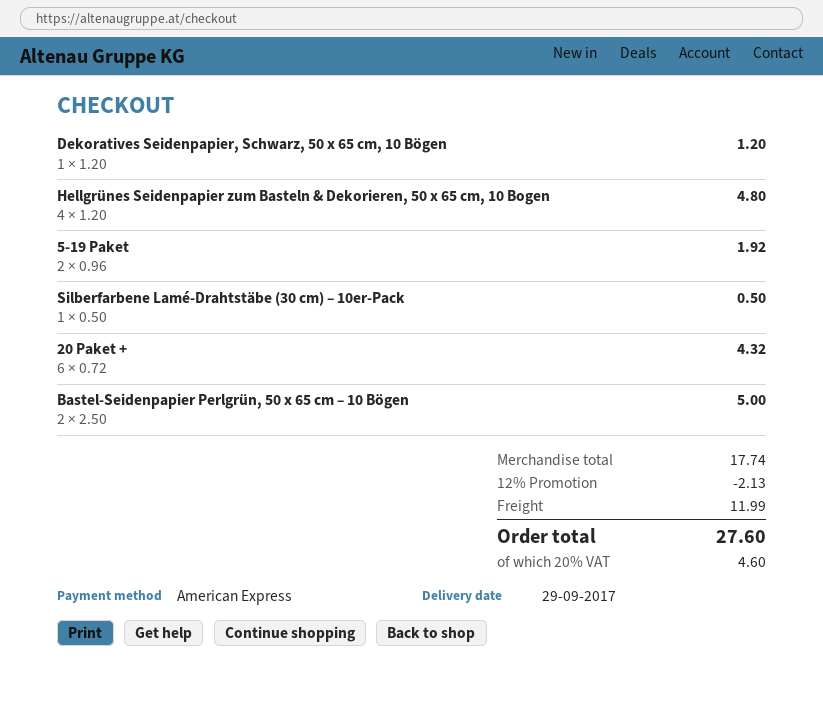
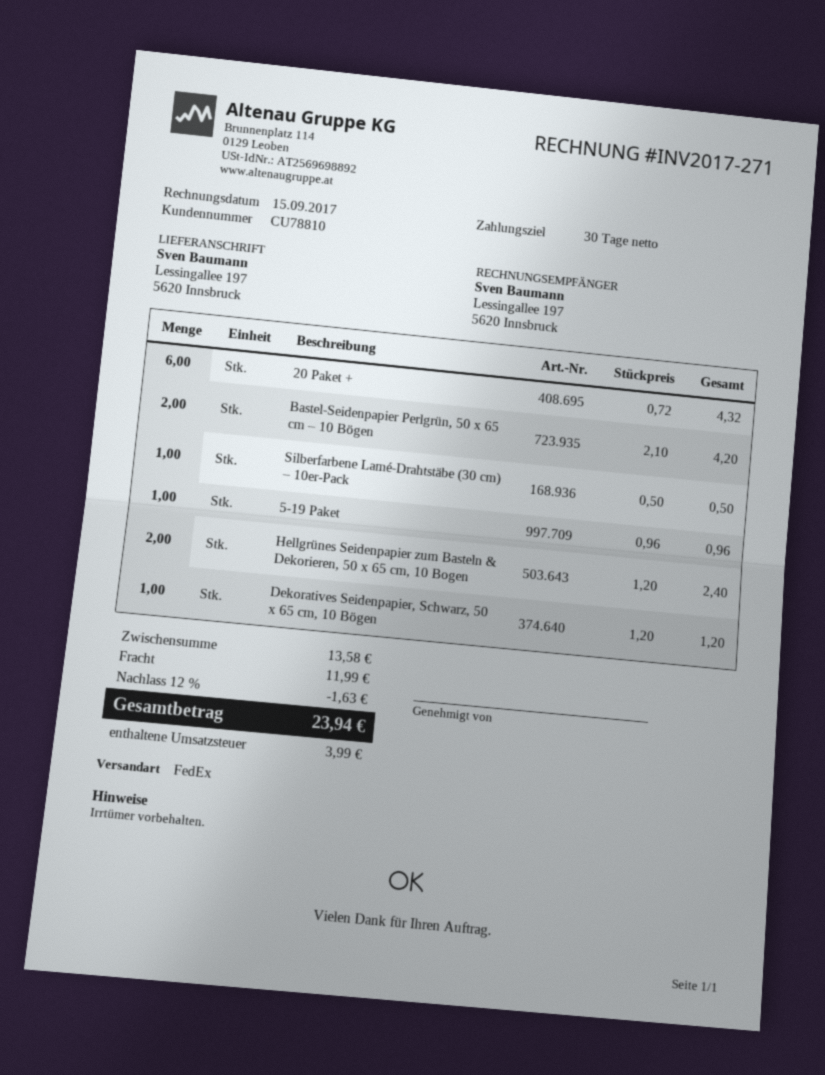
Hellgrünes Seidenpapier zum Basteln & Dekorieren, 50 x 65 cm, 10 Bogen: 4 x 1.20 = 4.80 -> 2 x 1.20 = 2.40
5-19 Paket: 2 x 0.96 = 1.92 -> 1 x 0.96 = 0.96
Bastel-Seidenpapier Perlgrün, 50 x 65 cm – 10 Bögen: 2 x 2.50 = 5.00 -> 2 x 2.10 = 4.20
subtotal: 17.74 -> 13.58
discount: 12% = 2.13 -> 12% = 1.63
tax: 4.60 -> 3.99
total: 27.60 -> 23.94

